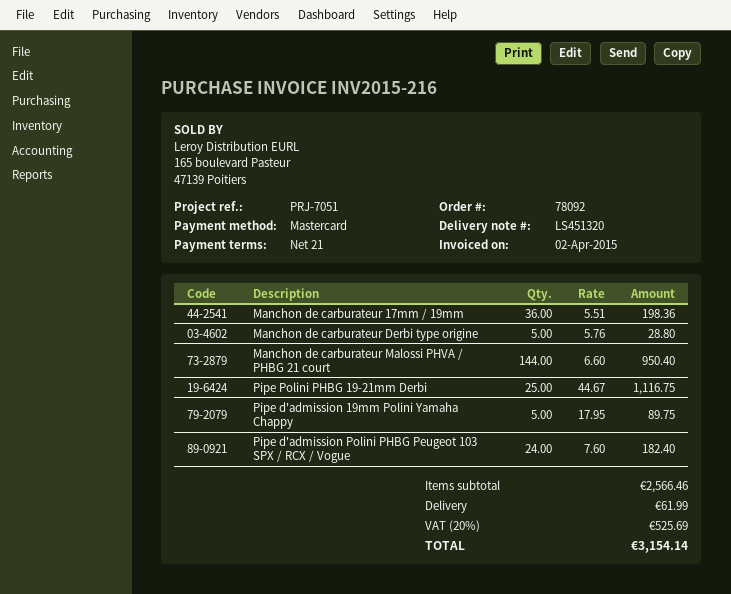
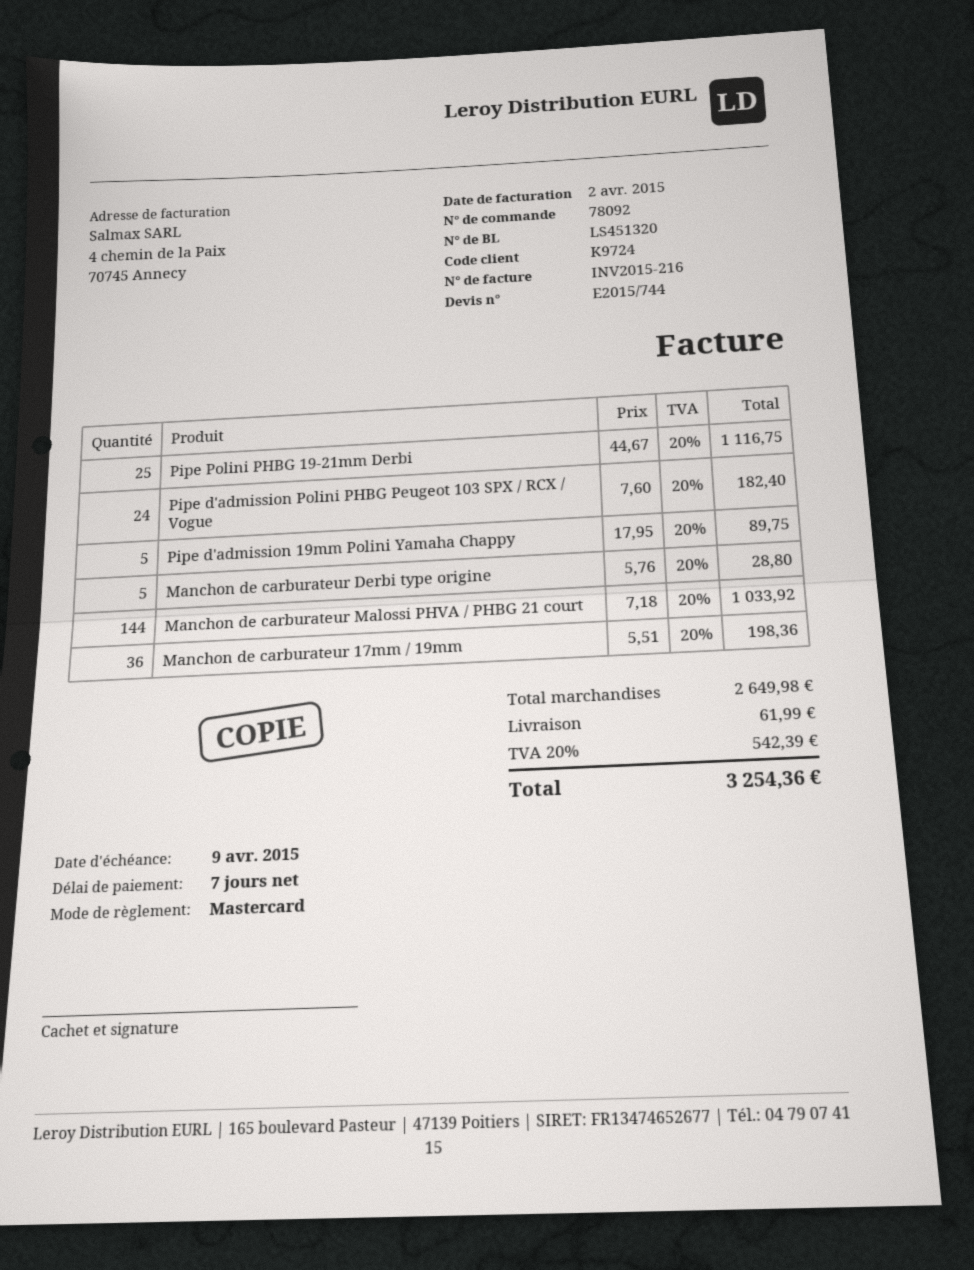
payment terms: 21 days -> 7 days
Manchon de carburateur Malossi PHVA / PHBG 21 court: 144 x 6.60 = 950.40 -> 144 x 7.18 = 1033.92
subtotal: 2566.46 -> 2649.98
tax: 20% = 525.69 -> 20% = 542.39
total: 3154.14 -> 3254.36

